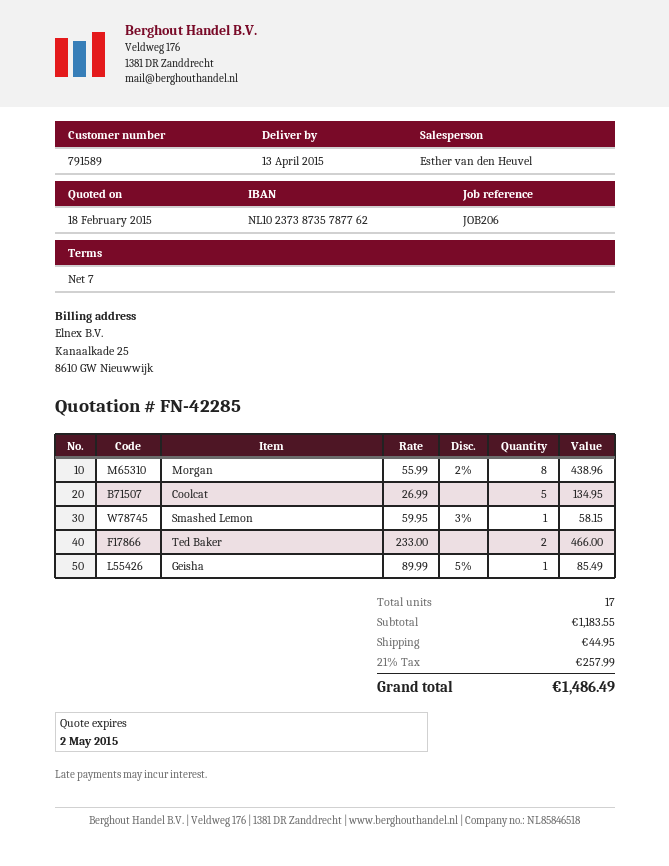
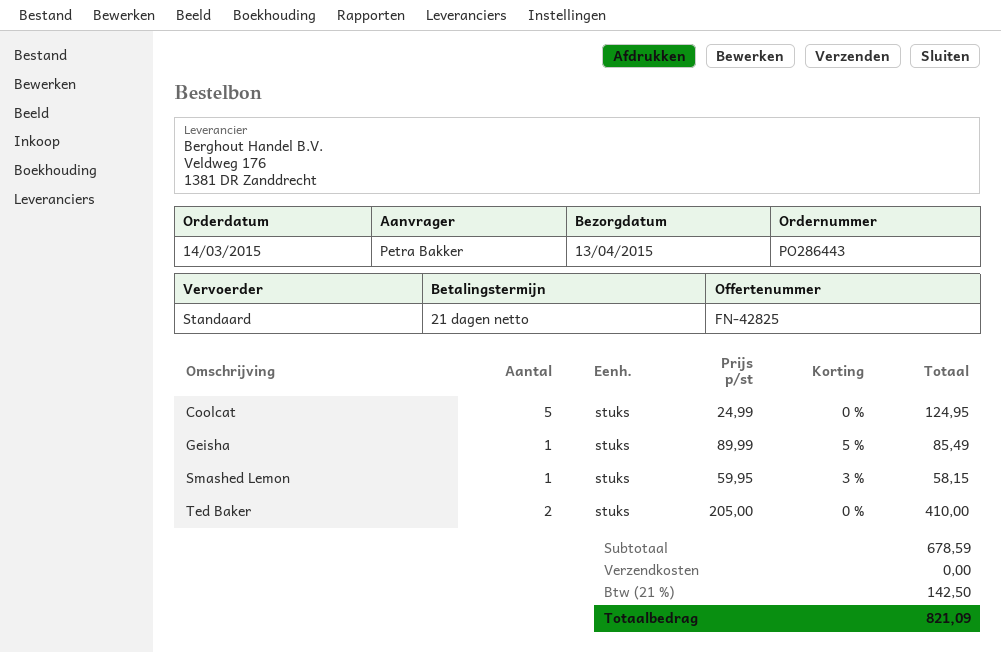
quote number: FN-42285 -> FN-42825
payment terms: 7 days -> 21 days
Morgan: 8 x 55.99 - 2% = 438.96 -> none
Coolcat: 5 x 26.99 = 134.95 -> 5 x 24.99 = 124.95
Ted Baker: 2 x 233.00 = 466.00 -> 2 x 205.00 = 410.00
subtotal: 1183.55 -> 678.59
shipping: 44.95 -> 0.00
tax: 21% = 257.99 -> 21% = 142.50
total: 1486.49 -> 821.09

